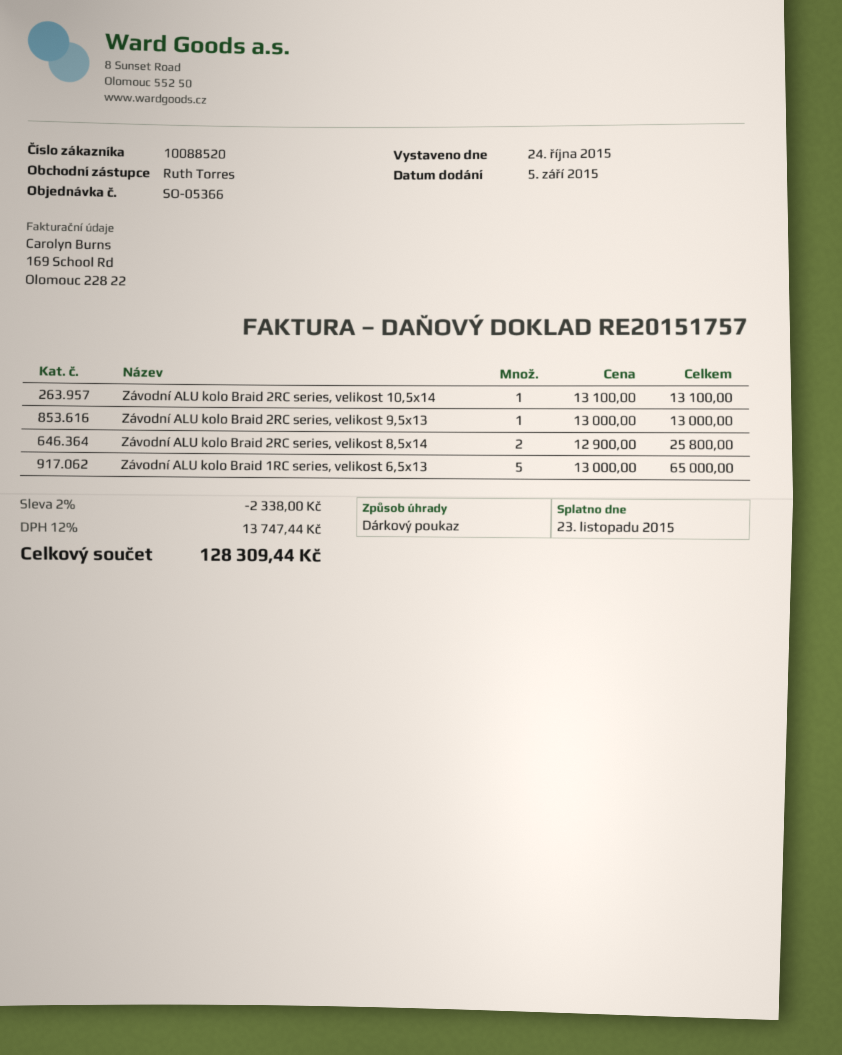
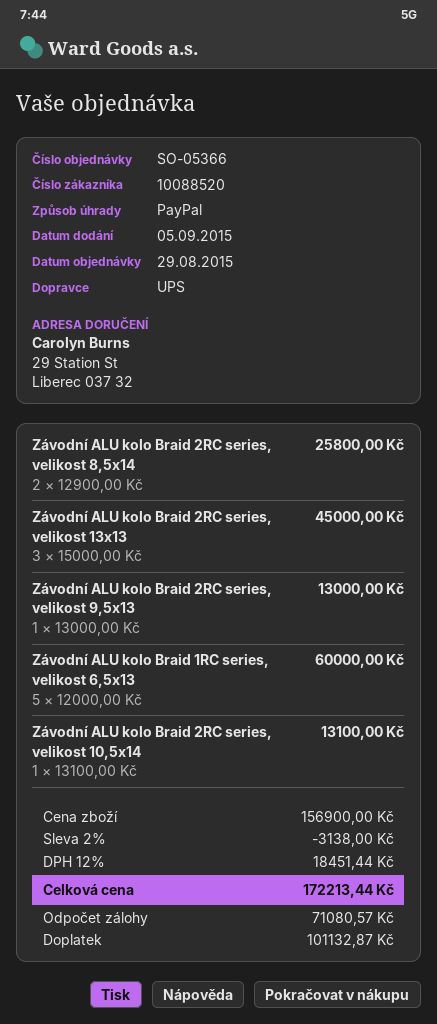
payment method: gift card -> PayPal
Závodní ALU kolo Braid 1RC series, velikost 6,5x13: 5 x 13000.00 = 65000.00 -> 5 x 12000.00 = 60000.00
Závodní ALU kolo Braid 2RC series, velikost 13x13: none -> 3 x 15000.00 = 45000.00
discount: 2% = 2338.00 -> 2% = 3138.00
tax: 12% = 13747.44 -> 12% = 18451.44
total: 128309.44 -> 172213.44

